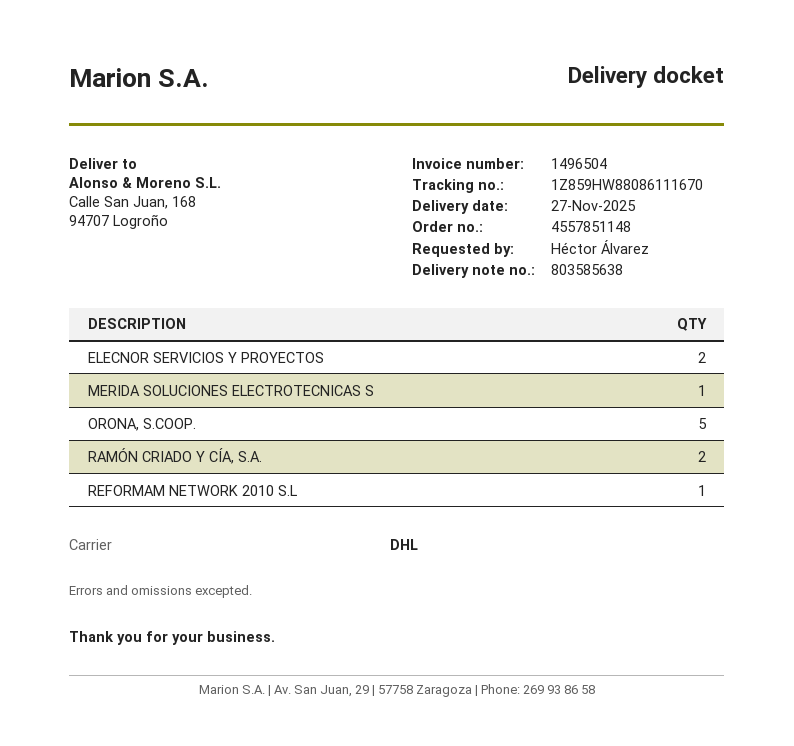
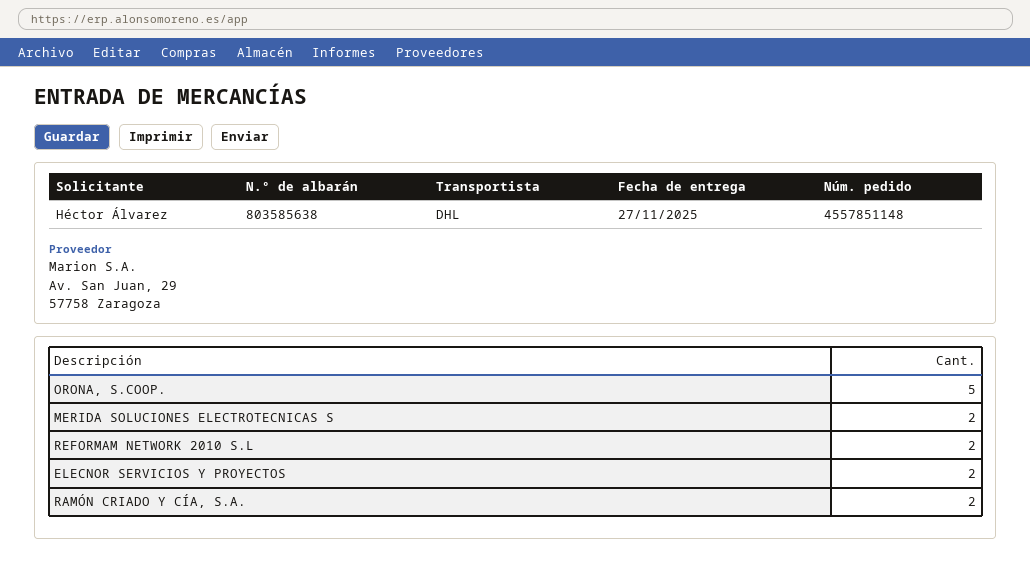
MERIDA SOLUCIONES ELECTROTECNICAS S: 1 -> 2
REFORMAM NETWORK 2010 S.L: 1 -> 2

